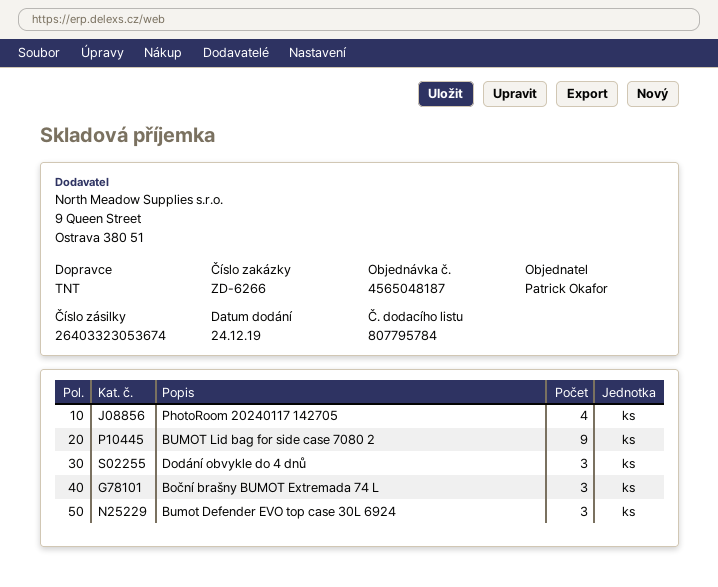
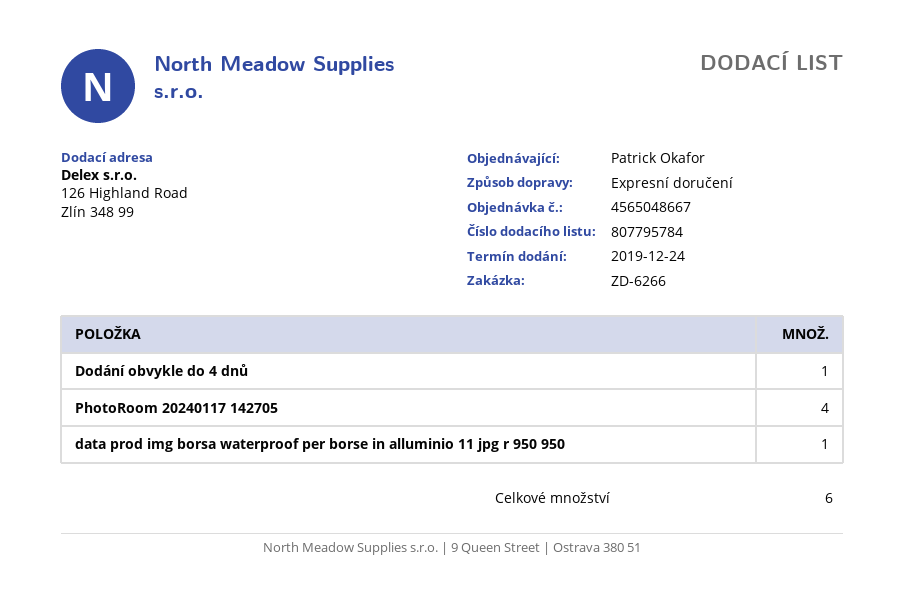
order number: 4565048187 -> 4565048667
shipping method: TNT -> express
BUMOT Lid bag for side case 7080 2: 9 -> none
Dodání obvykle do 4 dnů: 3 -> 1
Boční brašny BUMOT Extremada 74 L: 3 -> none
Bumot Defender EVO top case 30L 6924: 3 -> none
data prod img borsa waterproof per borse in alluminio 11 jpg r 950 950: none -> 1

